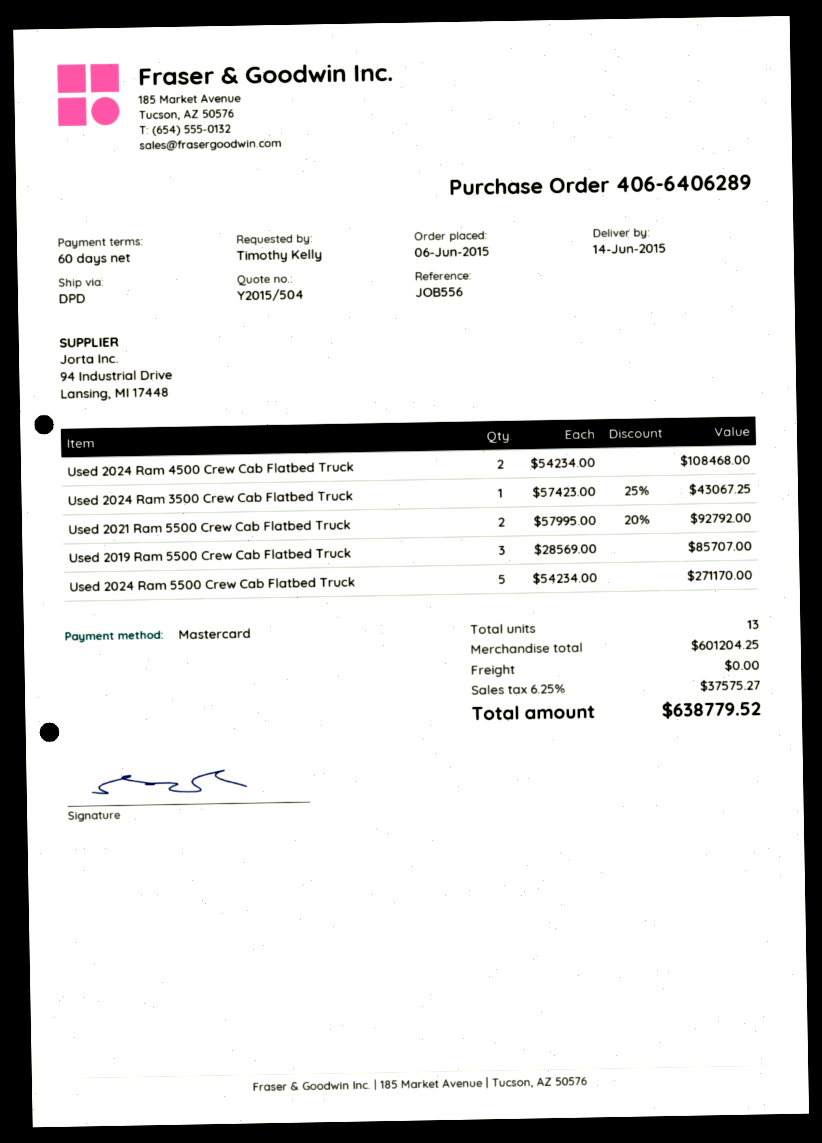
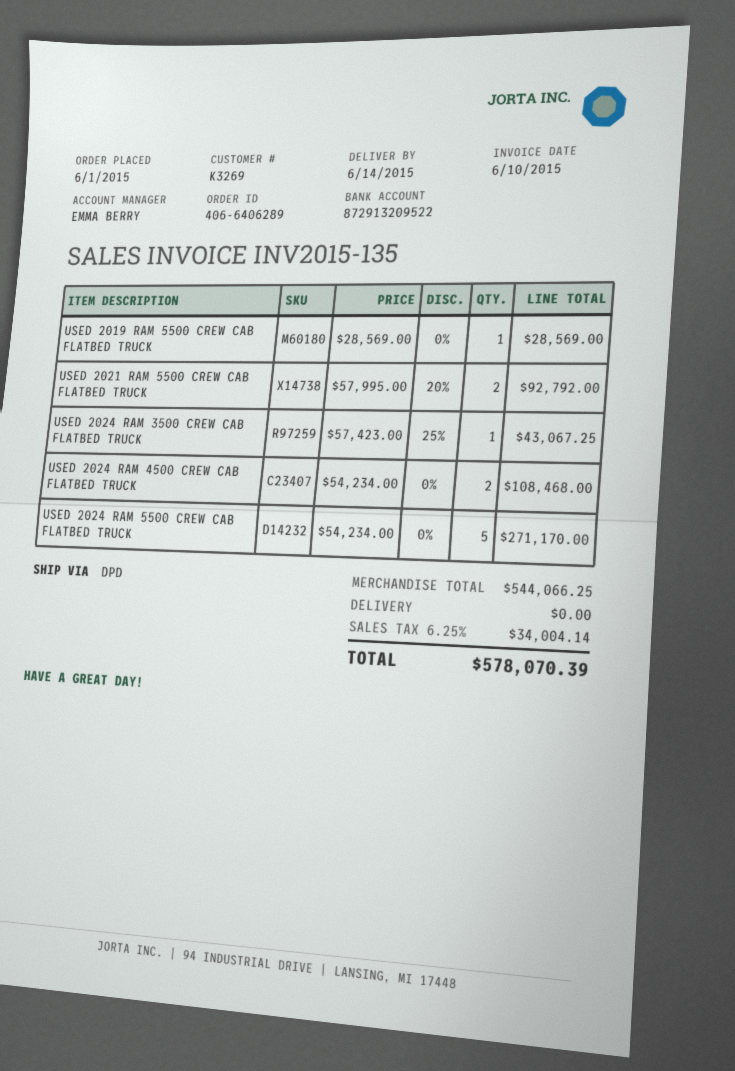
order date: 2015-06-06 -> 2015-06-01
Used 2019 Ram 5500 Crew Cab Flatbed Truck: 3 x 28569.00 = 85707.00 -> 1 x 28569.00 = 28569.00
subtotal: 601204.25 -> 544066.25
tax: 6.25% = 37575.27 -> 6.25% = 34004.14
total: 638779.52 -> 578070.39

